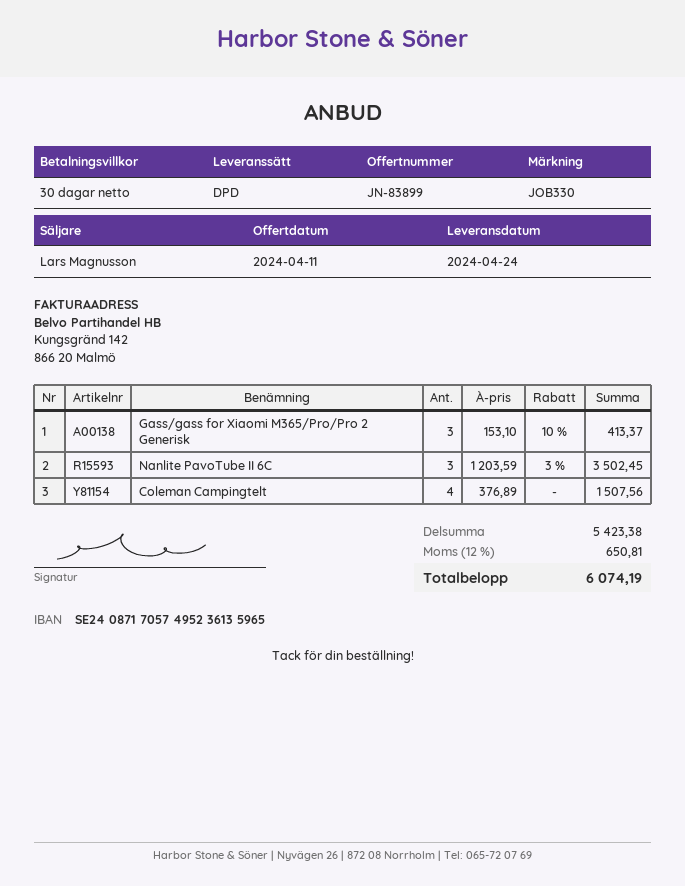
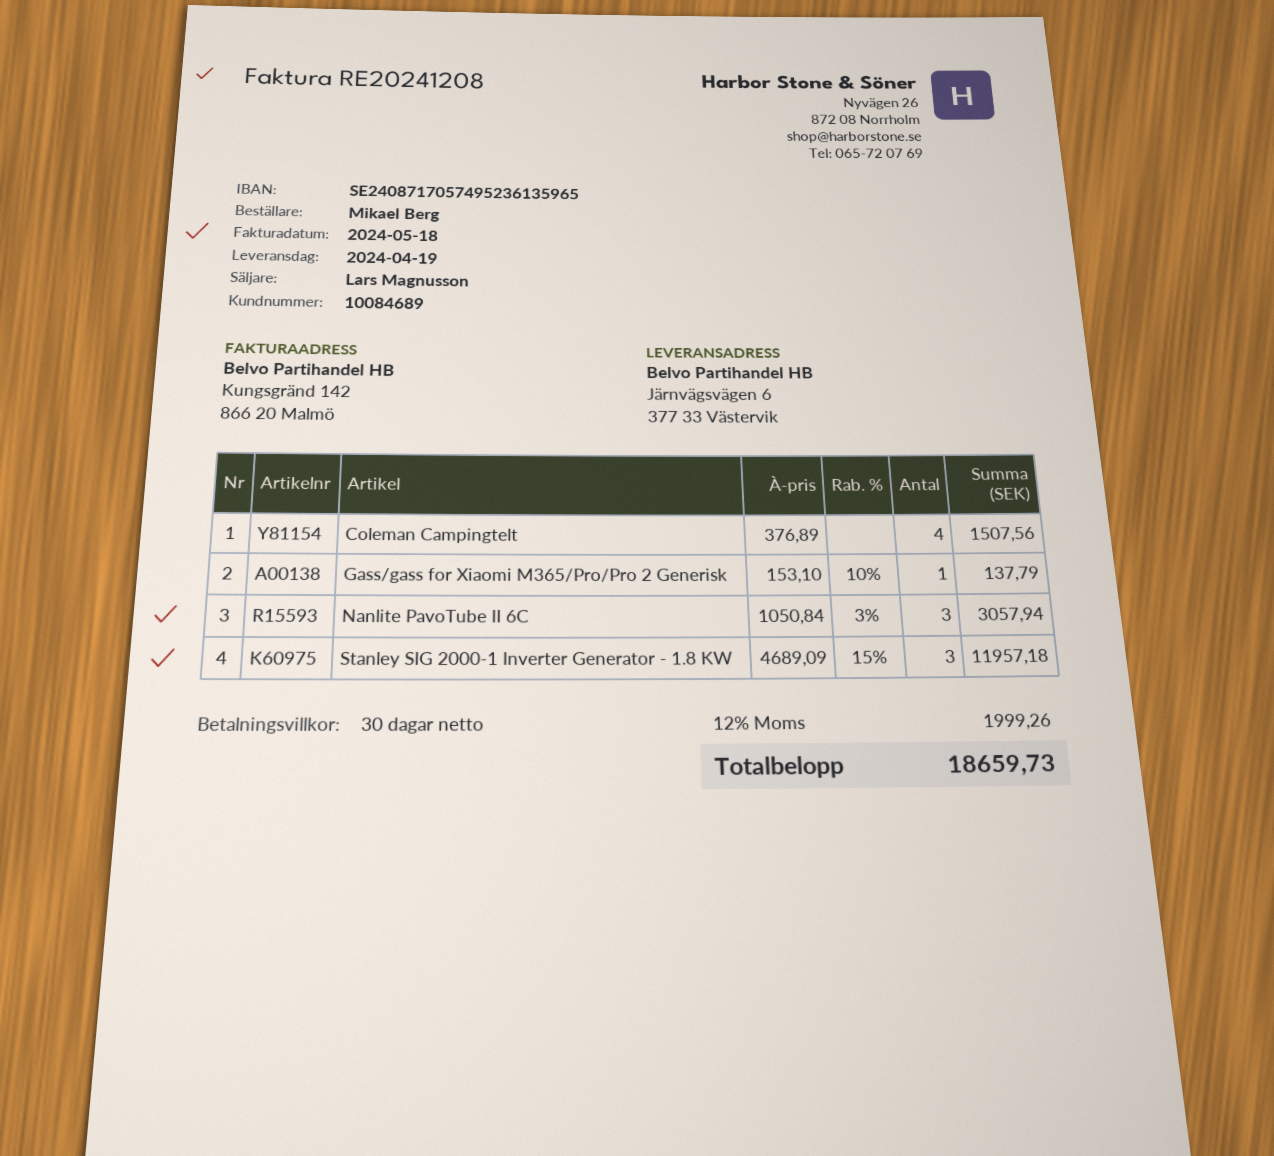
delivery date: 2024-04-24 -> 2024-04-19
Gass/gass for Xiaomi M365/Pro/Pro 2 Generisk: 3 x 153.10 - 10% = 413.37 -> 1 x 153.10 - 10% = 137.79
Nanlite PavoTube II 6C: 3 x 1203.59 - 3% = 3502.45 -> 3 x 1050.84 - 3% = 3057.94
Stanley SIG 2000-1 Inverter Generator - 1.8 KW: none -> 3 x 4689.09 - 15% = 11957.18
tax: 12% = 650.81 -> 12% = 1999.26
total: 6074.19 -> 18659.73

